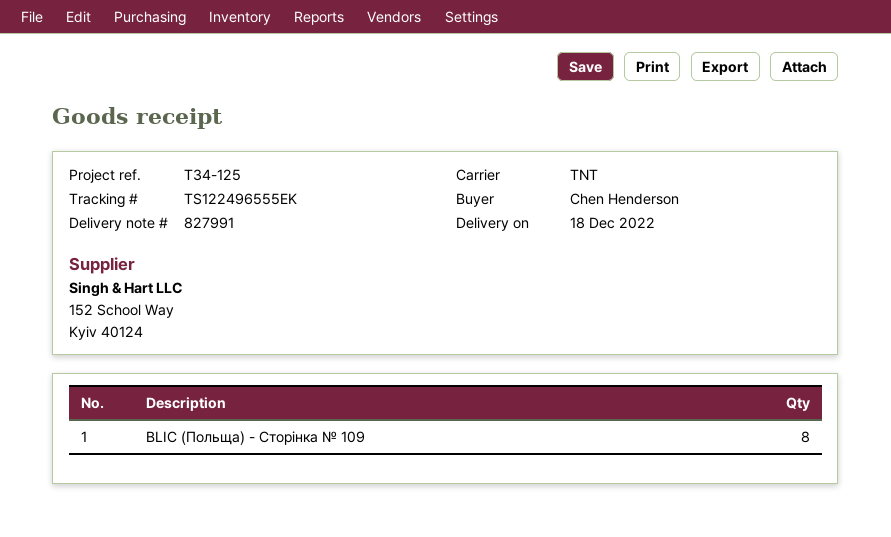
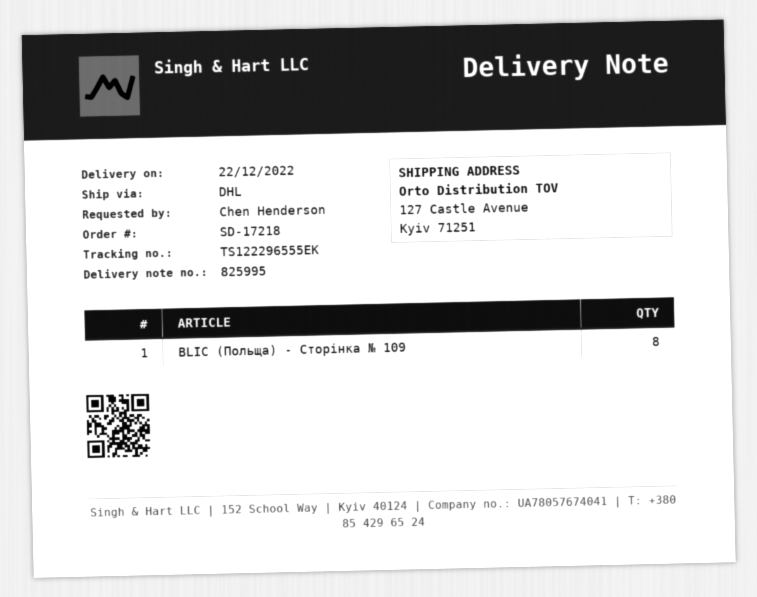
delivery note number: 827991 -> 825995
delivery date: 2022-12-18 -> 2022-12-22
shipping method: TNT -> DHL
tracking number: TS122496555EK -> TS122296555EK

